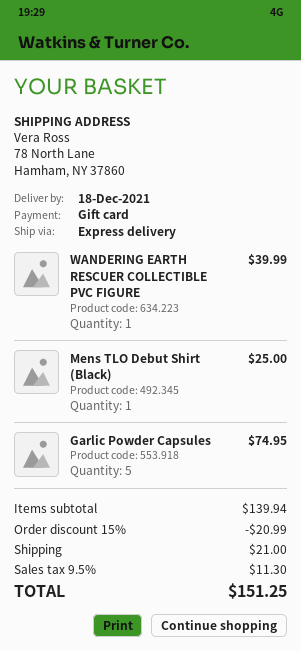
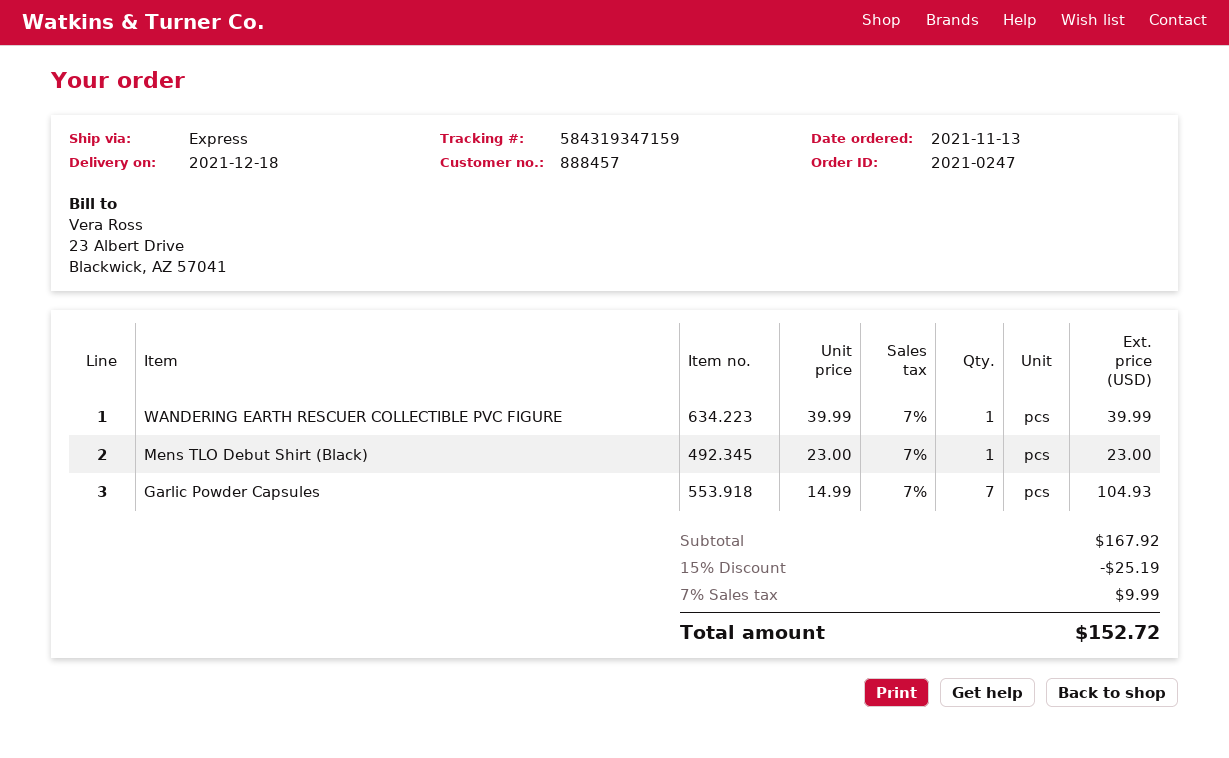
Mens TLO Debut Shirt (Black): 1 for 25.00 -> 1 for 23.00
Garlic Powder Capsules: 5 for 74.95 -> 7 for 104.93
subtotal: 139.94 -> 167.92
discount: 15% = 20.99 -> 15% = 25.19
shipping: 21.00 -> none
tax: 9.5% = 11.30 -> 7% = 9.99
total: 151.25 -> 152.72

